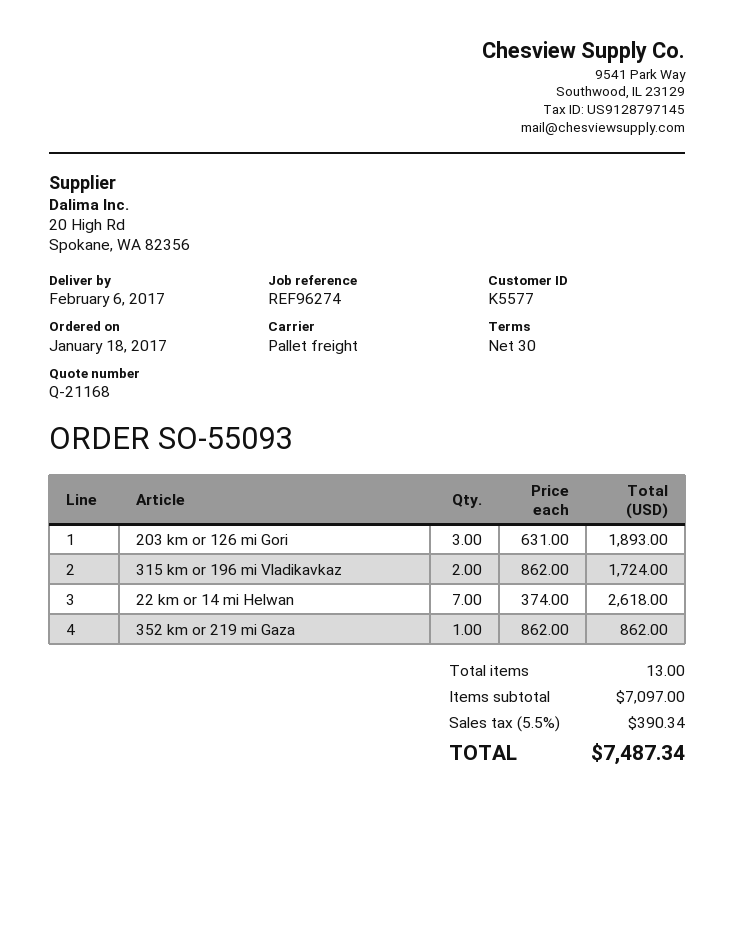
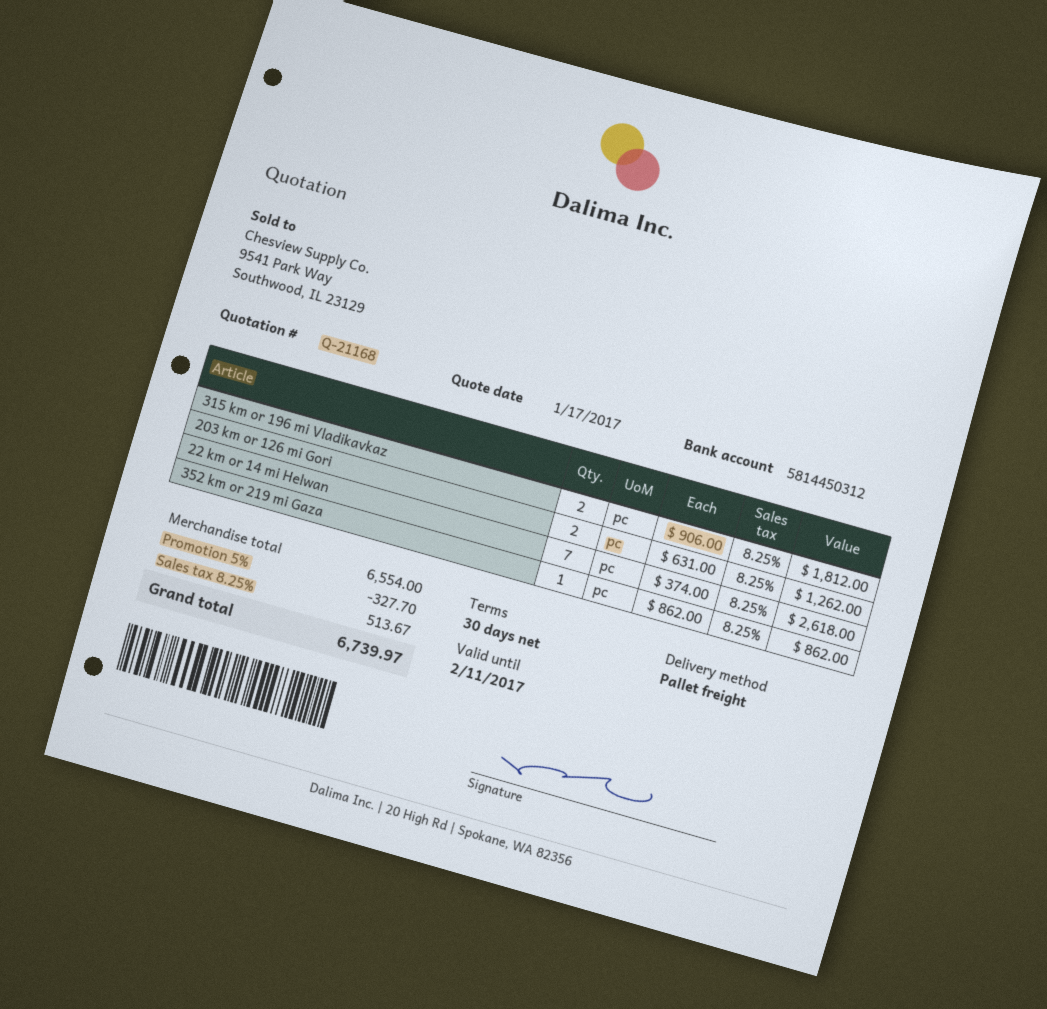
203 km or 126 mi Gori: 3 x 631.00 = 1893.00 -> 2 x 631.00 = 1262.00
315 km or 196 mi Vladikavkaz: 2 x 862.00 = 1724.00 -> 2 x 906.00 = 1812.00
subtotal: 7097.00 -> 6554.00
discount: none -> 5% = 327.70
tax: 5.5% = 390.34 -> 8.25% = 513.67
total: 7487.34 -> 6739.97

